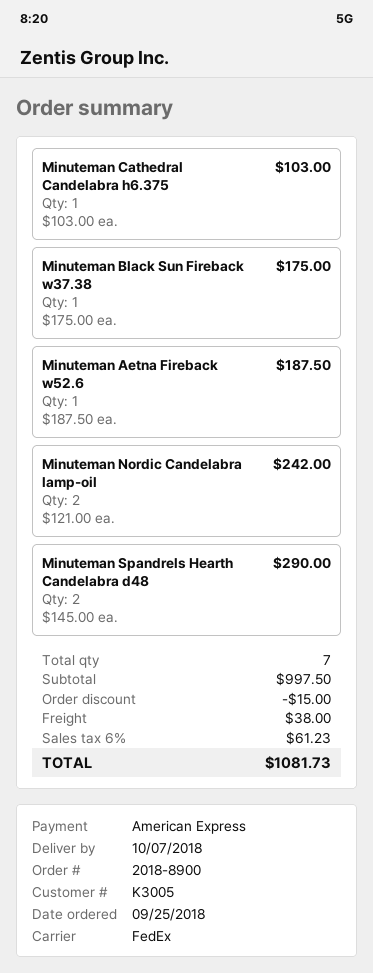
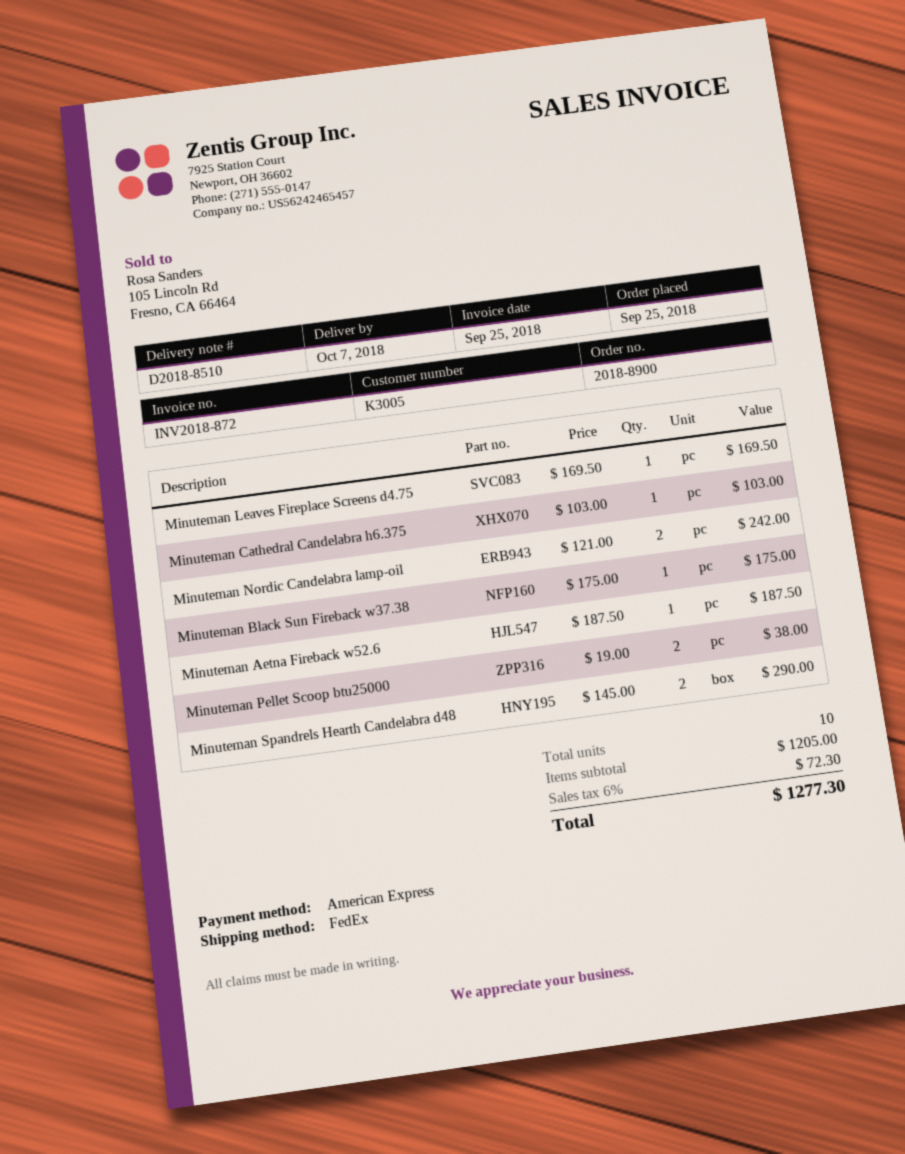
Minuteman Leaves Fireplace Screens d4.75: none -> 1 x 169.50 = 169.50
Minuteman Pellet Scoop btu25000: none -> 2 x 19.00 = 38.00
total quantity: 7 -> 10
subtotal: 997.50 -> 1205.00
discount: 15.00 -> none
shipping: 38.00 -> none
tax: 6% = 61.23 -> 6% = 72.30
total: 1081.73 -> 1277.30

